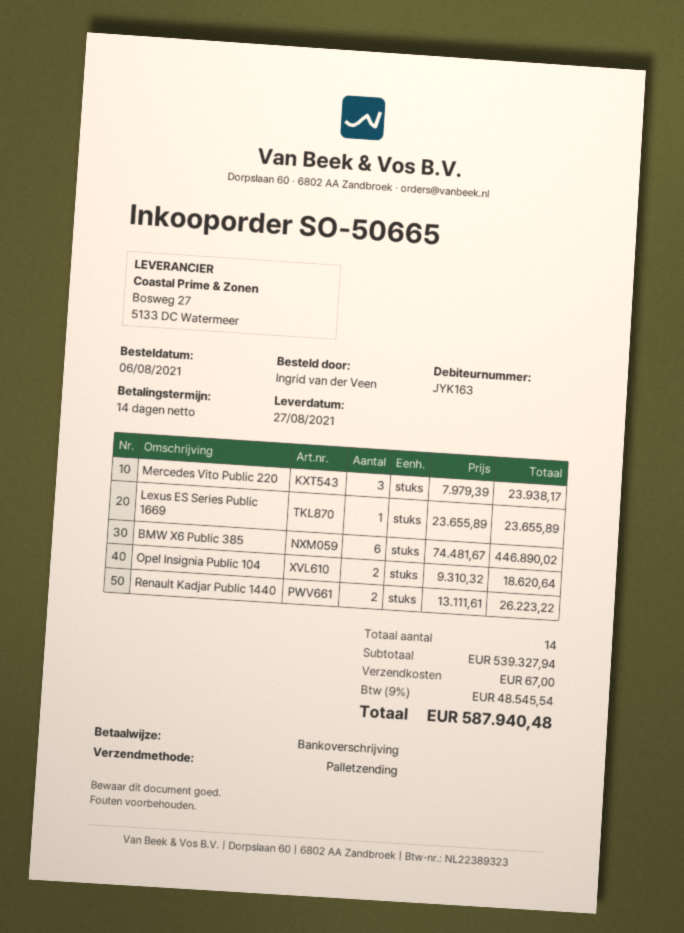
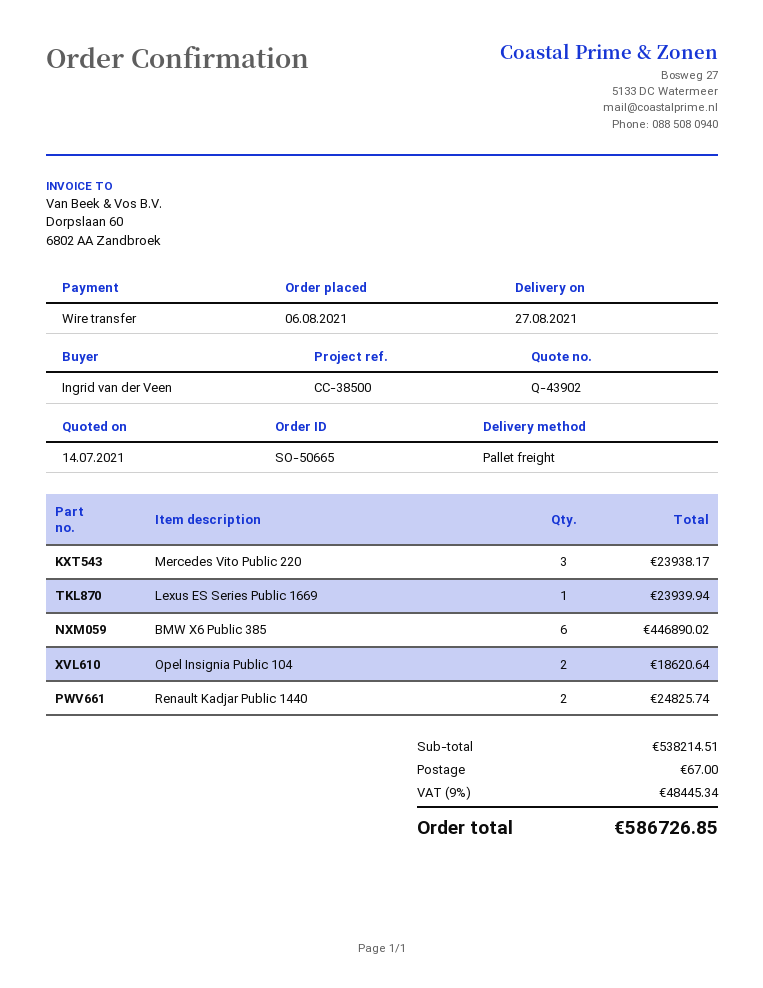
Lexus ES Series Public 1669: 1 for 23655.89 -> 1 for 23939.94
Renault Kadjar Public 1440: 2 for 26223.22 -> 2 for 24825.74
subtotal: 539327.94 -> 538214.51
tax: 9% = 48545.54 -> 9% = 48445.34
total: 587940.48 -> 586726.85

